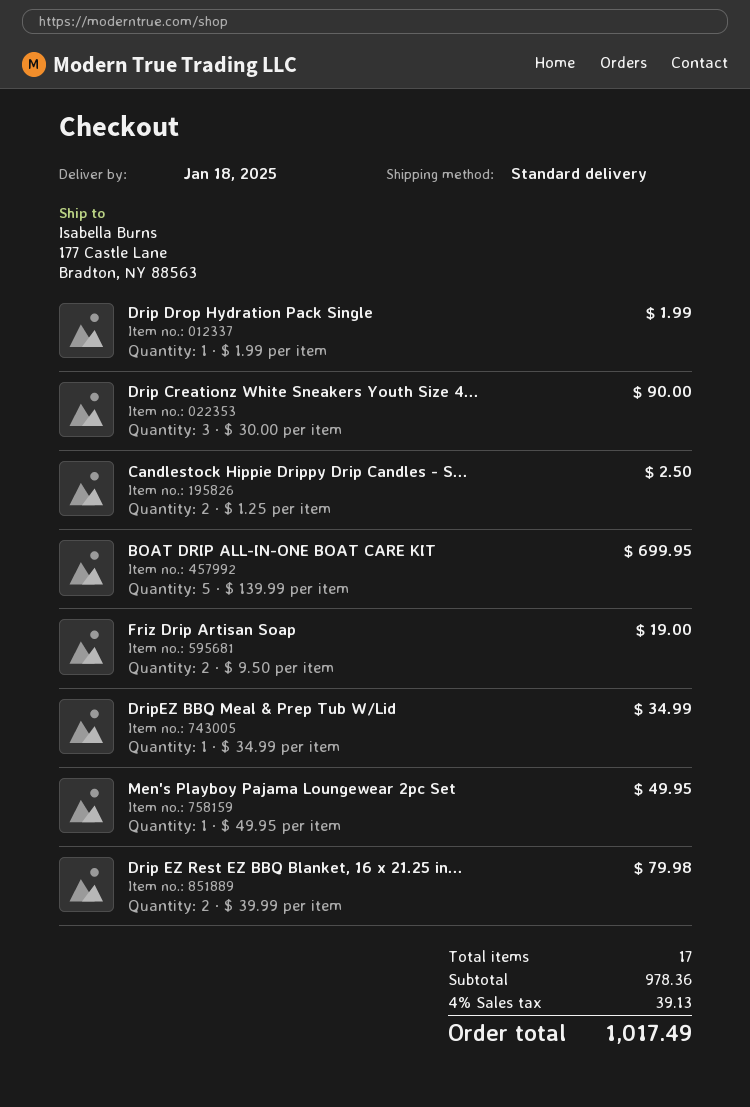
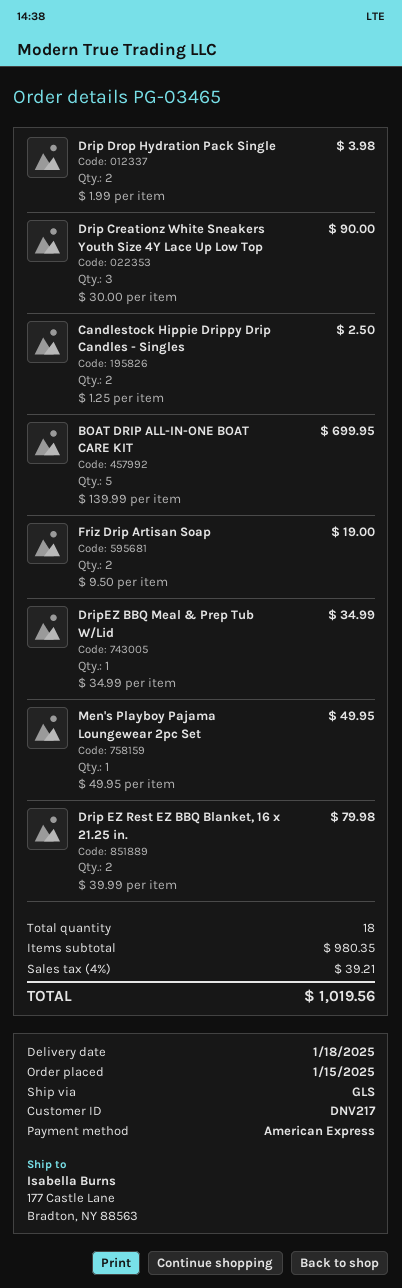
shipping method: standard -> GLS
Drip Drop Hydration Pack Single: 1 x 1.99 = 1.99 -> 2 x 1.99 = 3.98
total quantity: 17 -> 18
subtotal: 978.36 -> 980.35
tax: 4% = 39.13 -> 4% = 39.21
total: 1017.49 -> 1019.56

